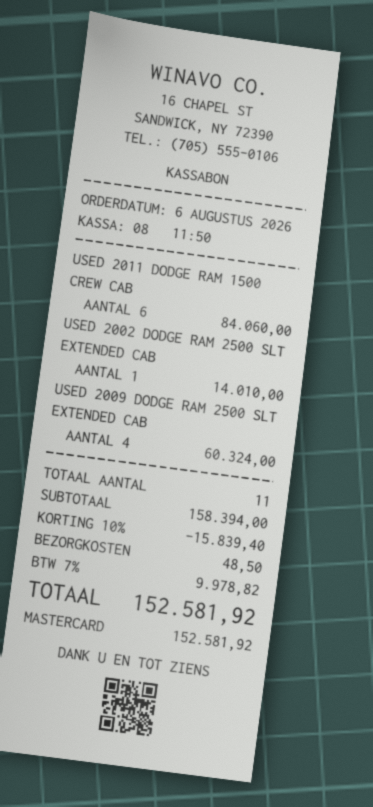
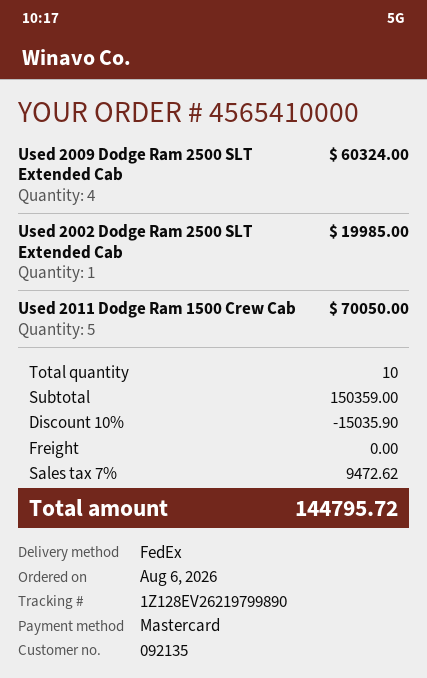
USED 2011 DODGE RAM 1500 CREW CAB: 6 for 84060.00 -> 5 for 70050.00
USED 2002 DODGE RAM 2500 SLT EXTENDED CAB: 1 for 14010.00 -> 1 for 19985.00
total quantity: 11 -> 10
subtotal: 158394.00 -> 150359.00
discount: 10% = 15839.40 -> 10% = 15035.90
shipping: 48.50 -> 0.00
tax: 7% = 9978.82 -> 7% = 9472.62
total: 152581.92 -> 144795.72

